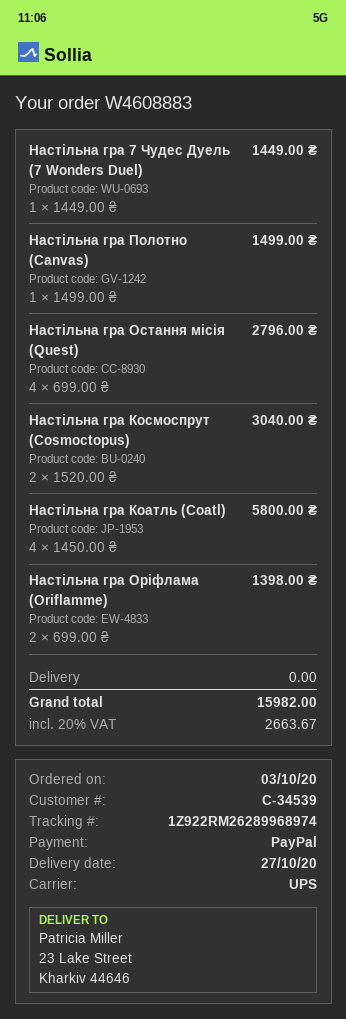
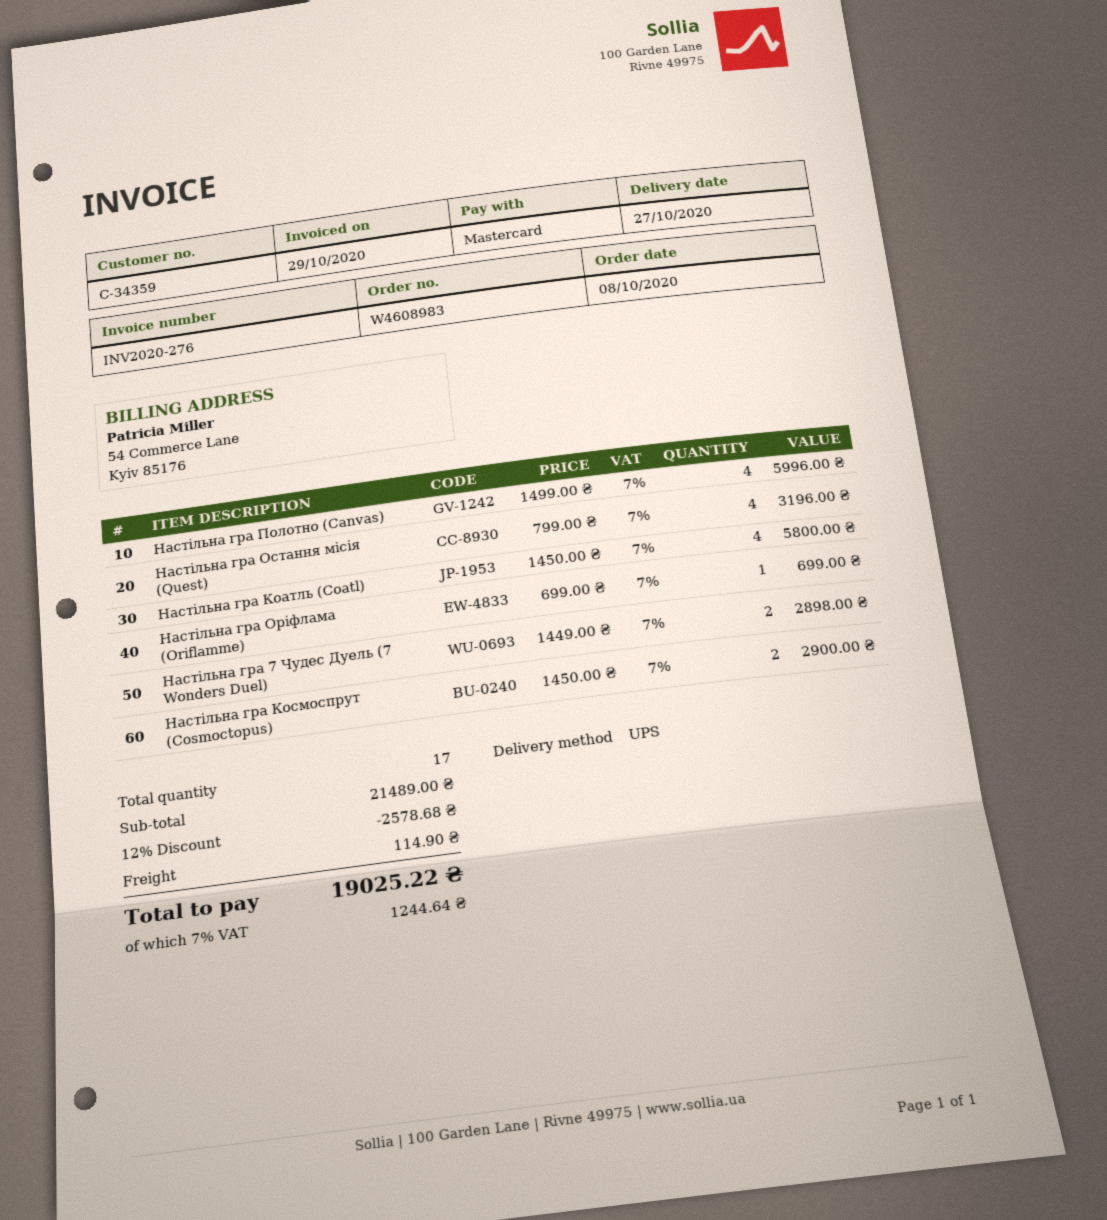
order number: W4608883 -> W4608983
order date: 2020-10-03 -> 2020-10-08
customer number: C-34539 -> C-34359
payment method: PayPal -> Mastercard
Настільна гра 7 Чудес Дуель (7 Wonders Duel): 1 x 1449.00 = 1449.00 -> 2 x 1449.00 = 2898.00
Настільна гра Полотно (Canvas): 1 x 1499.00 = 1499.00 -> 4 x 1499.00 = 5996.00
Настільна гра Остання місія (Quest): 4 x 699.00 = 2796.00 -> 4 x 799.00 = 3196.00
Настільна гра Космоспрут (Cosmoctopus): 2 x 1520.00 = 3040.00 -> 2 x 1450.00 = 2900.00
Настільна гра Оріфлама (Oriflamme): 2 x 699.00 = 1398.00 -> 1 x 699.00 = 699.00
discount: none -> 12% = 2578.68
shipping: 0.00 -> 114.90
tax: 20% = 2663.67 -> 7% = 1244.64
total: 15982.00 -> 19025.22

